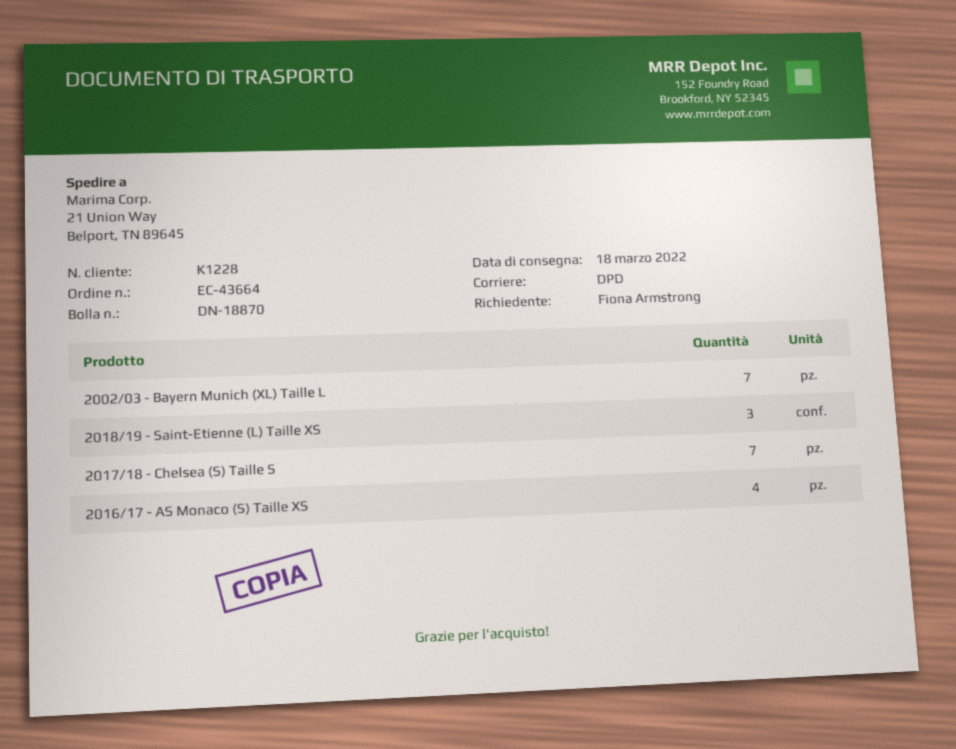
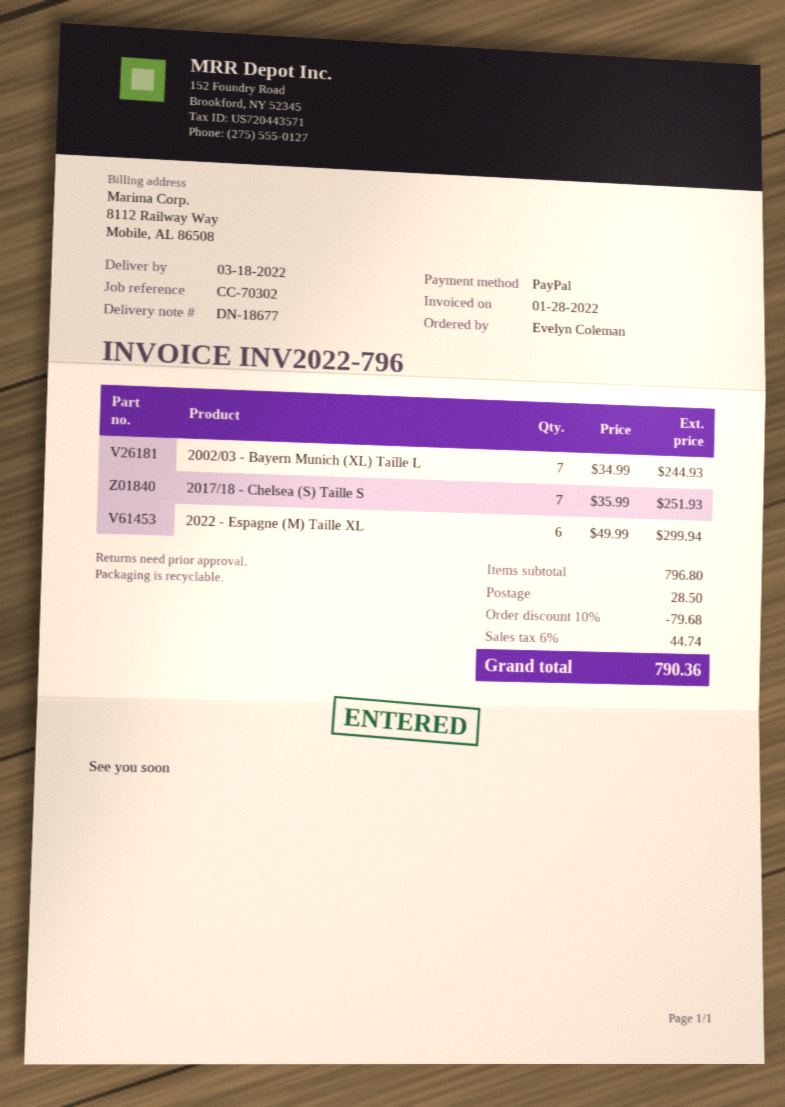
delivery note number: DN-18870 -> DN-18677
ordered by: Fiona Armstrong -> Evelyn Coleman
2018/19 - Saint-Etienne (L) Taille XS: 3 -> none
2016/17 - AS Monaco (S) Taille XS: 4 -> none
2022 - Espagne (M) Taille XL: none -> 6

